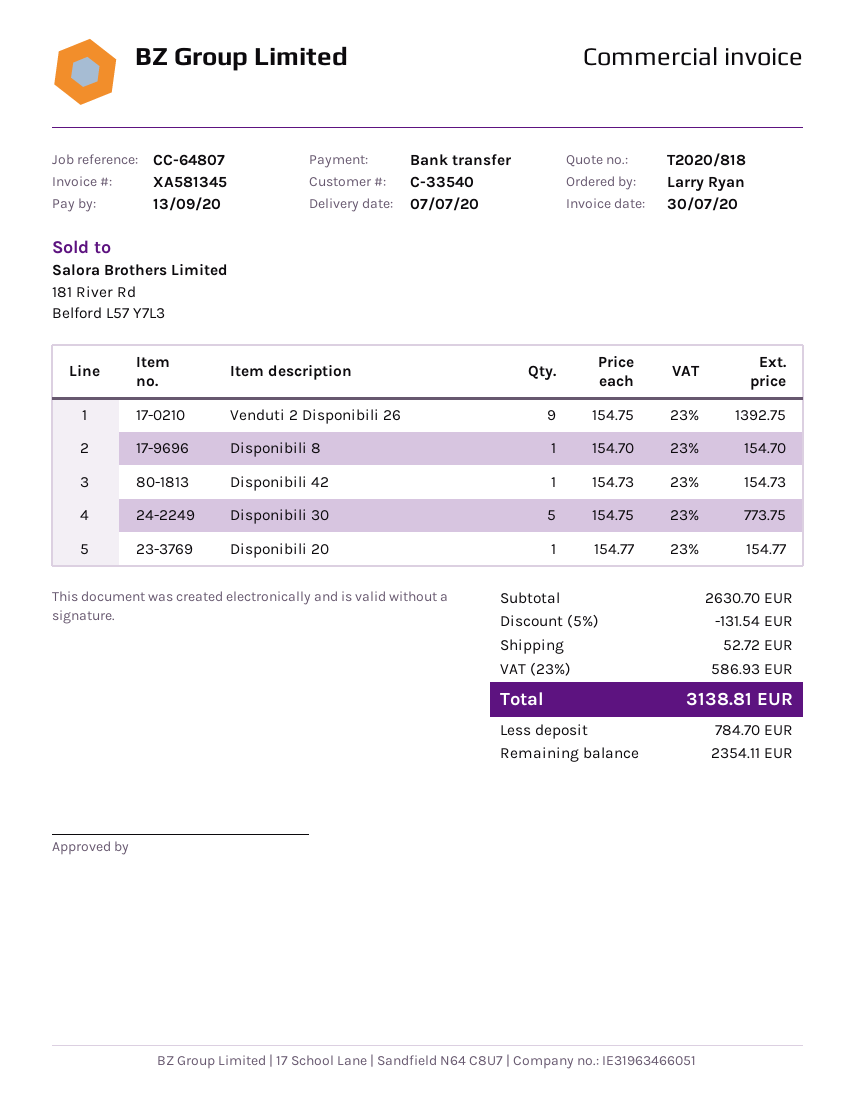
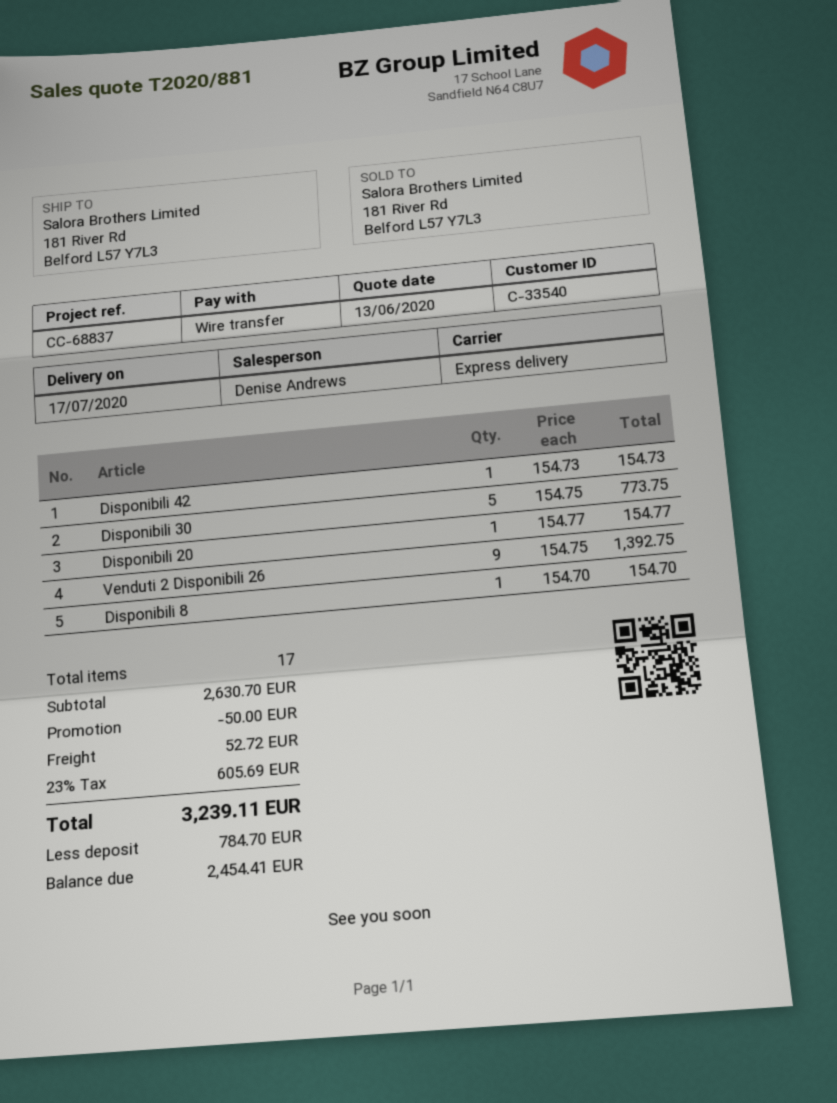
quote number: T2020/818 -> T2020/881
delivery date: 2020-07-07 -> 2020-07-17
reference: CC-64807 -> CC-68837
discount: 131.54 -> 50.00
tax: 23% = 586.93 -> 23% = 605.69
total: 3138.81 -> 3239.11
balance: 2354.11 -> 2454.41

